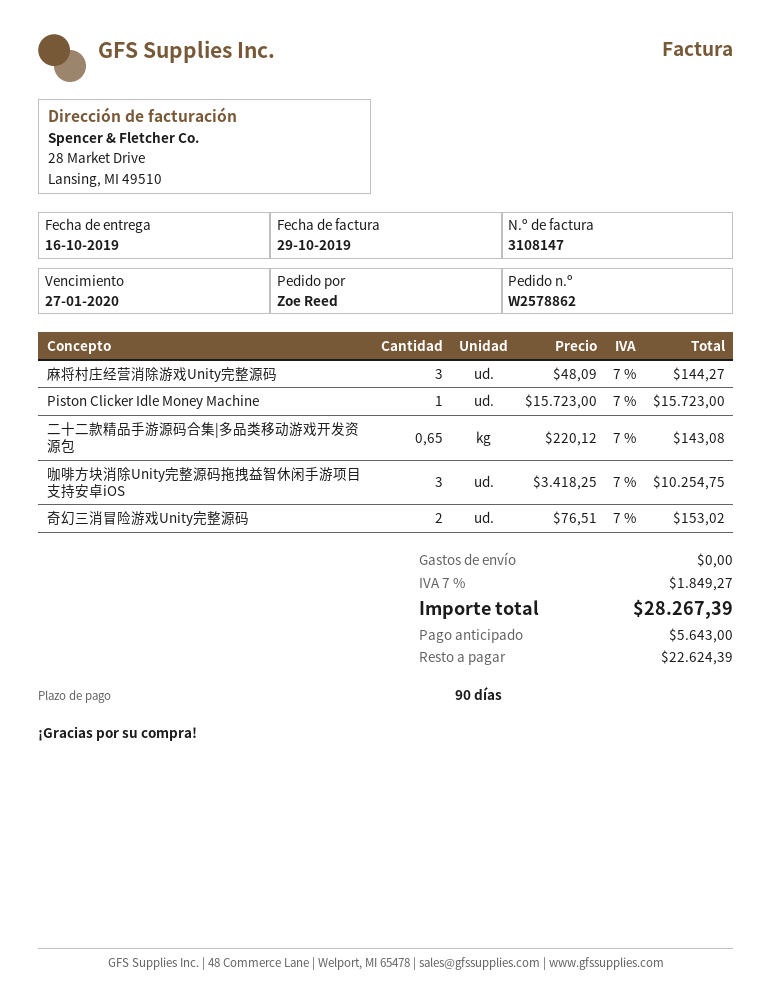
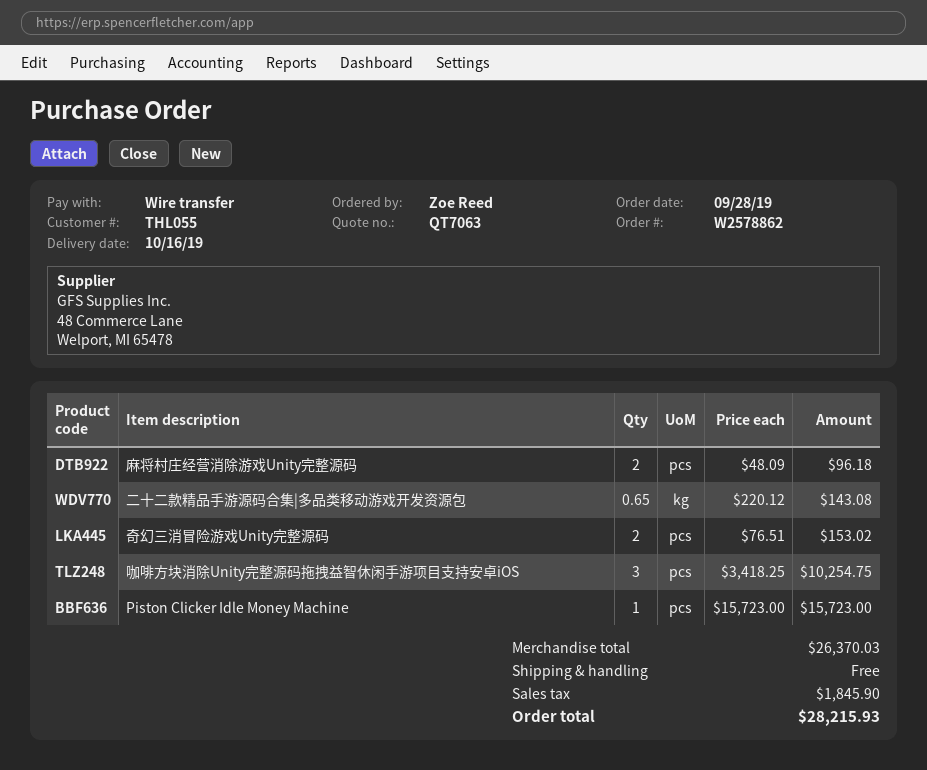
麻将村庄经营消除游戏Unity完整源码: 3 x 48.09 = 144.27 -> 2 x 48.09 = 96.18
tax: 1849.27 -> 1845.90
total: 28267.39 -> 28215.93

